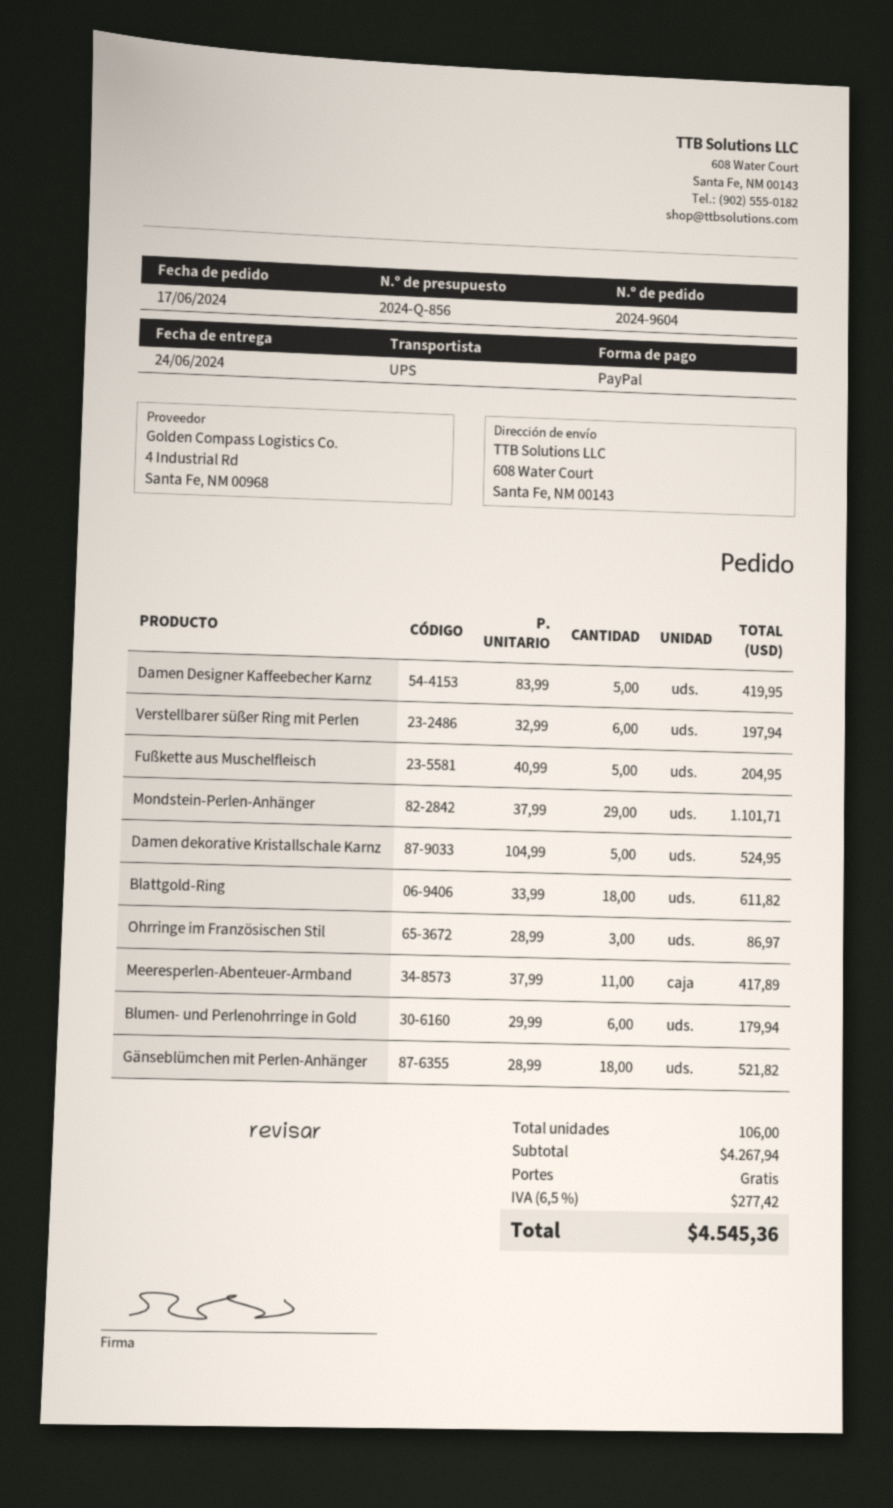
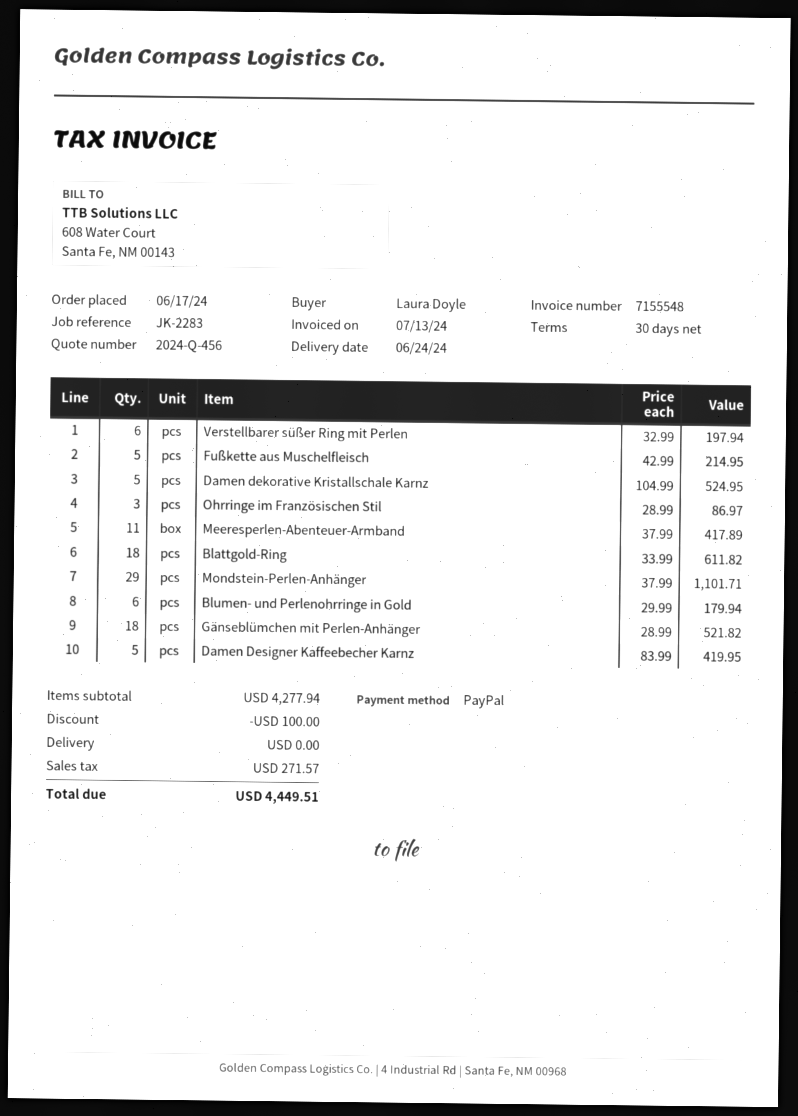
quote number: 2024-Q-856 -> 2024-Q-456
Fußkette aus Muschelfleisch: 5 x 40.99 = 204.95 -> 5 x 42.99 = 214.95
subtotal: 4267.94 -> 4277.94
discount: none -> 100.00
tax: 277.42 -> 271.57
total: 4545.36 -> 4449.51

